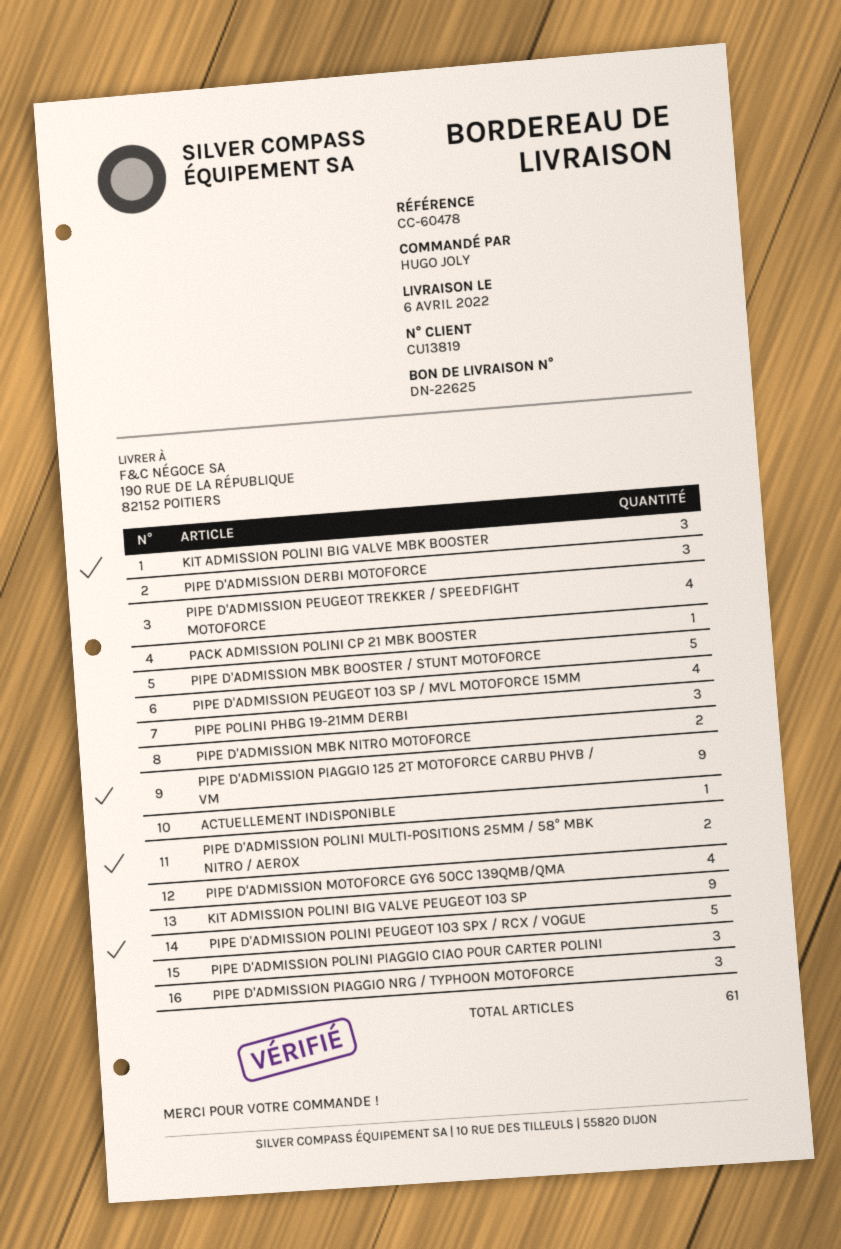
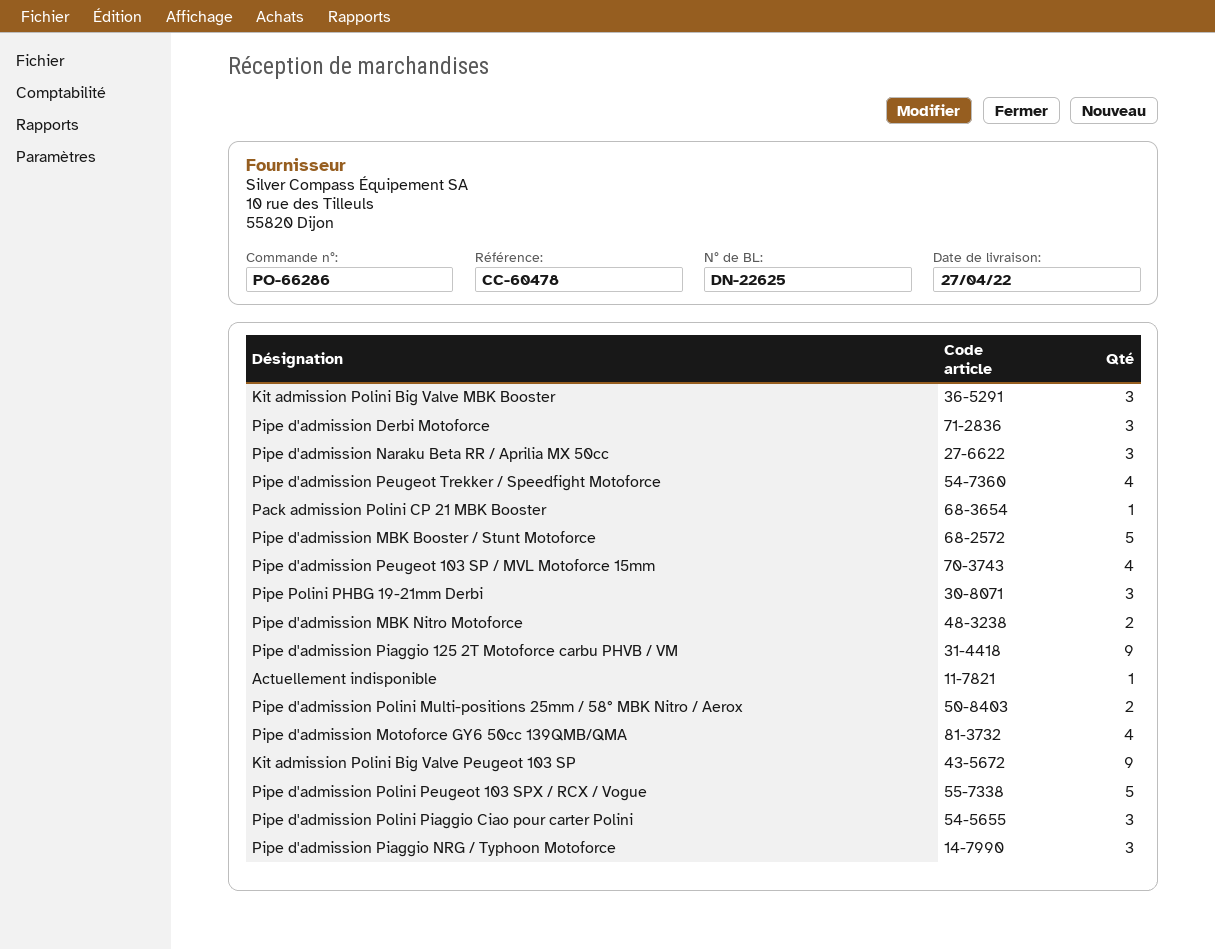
delivery date: 2022-04-06 -> 2022-04-27
Pipe d'admission Naraku Beta RR / Aprilia MX 50cc: none -> 3

